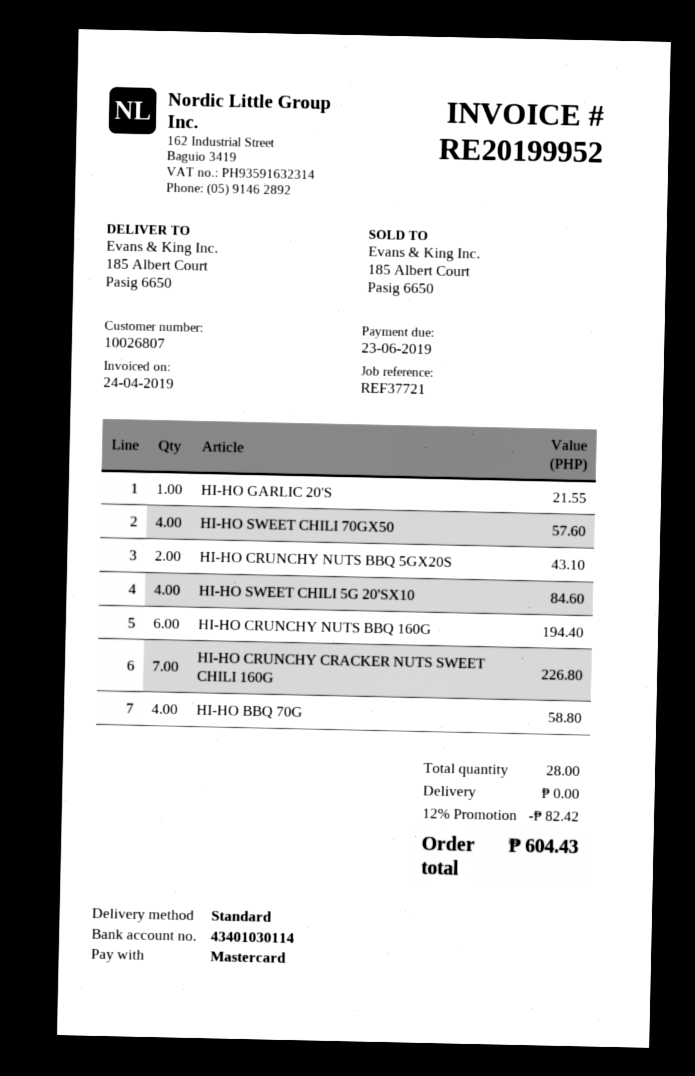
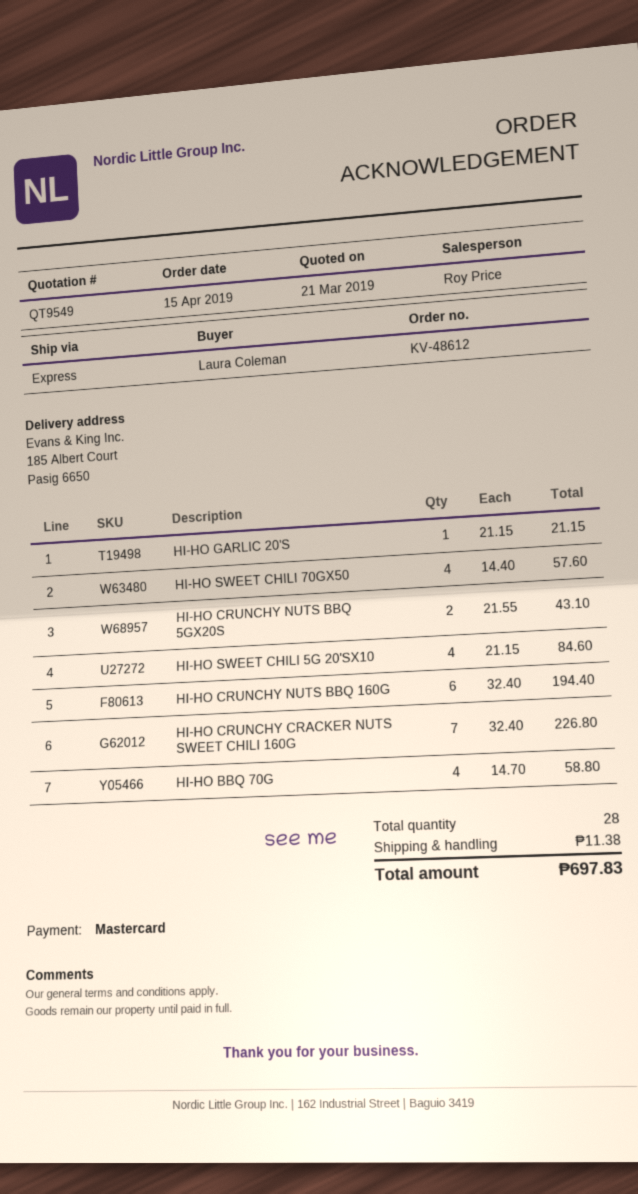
shipping method: standard -> express
HI-HO GARLIC 20'S: 1 for 21.55 -> 1 for 21.15
discount: 12% = 82.42 -> none
shipping: 0.00 -> 11.38
total: 604.43 -> 697.83

